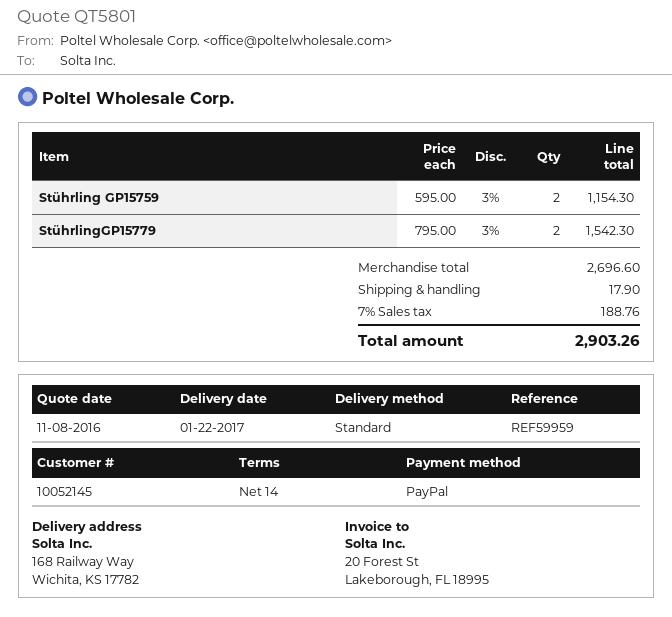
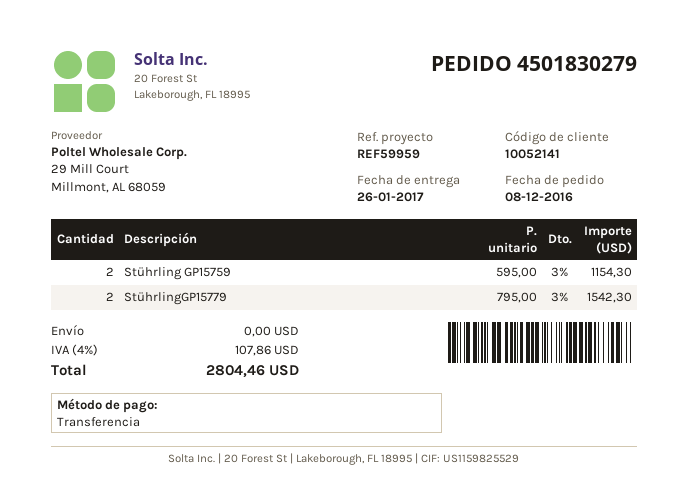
delivery date: 2017-01-22 -> 2017-01-26
customer number: 10052145 -> 10052141
payment method: PayPal -> bank transfer
shipping: 17.90 -> 0.00
tax: 7% = 188.76 -> 4% = 107.86
total: 2903.26 -> 2804.46

